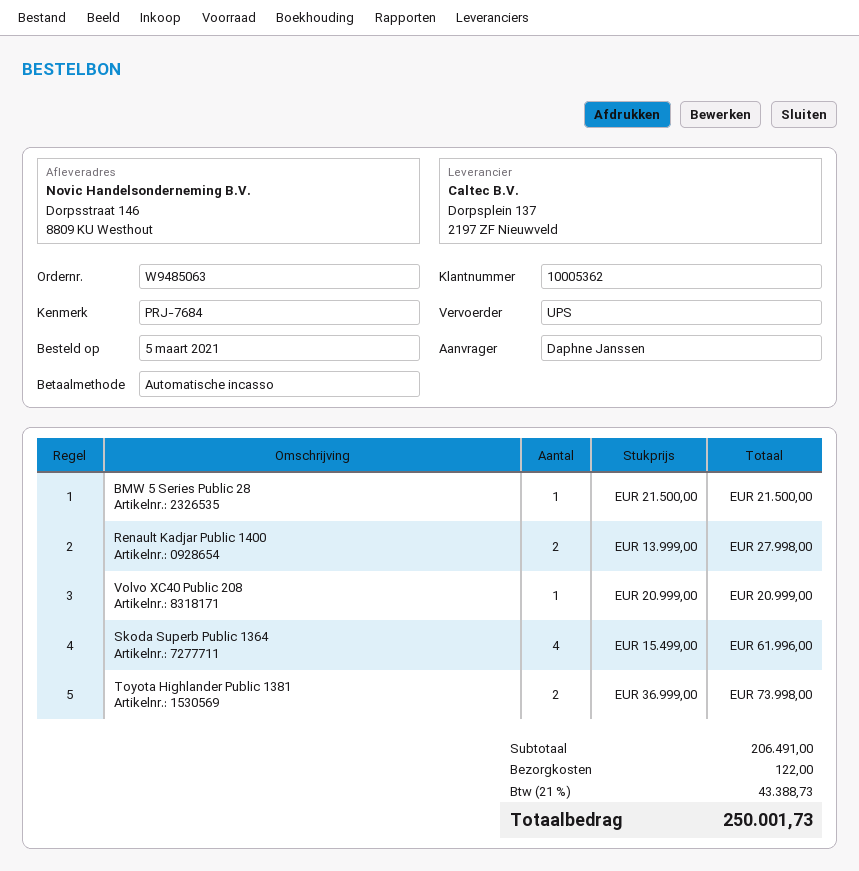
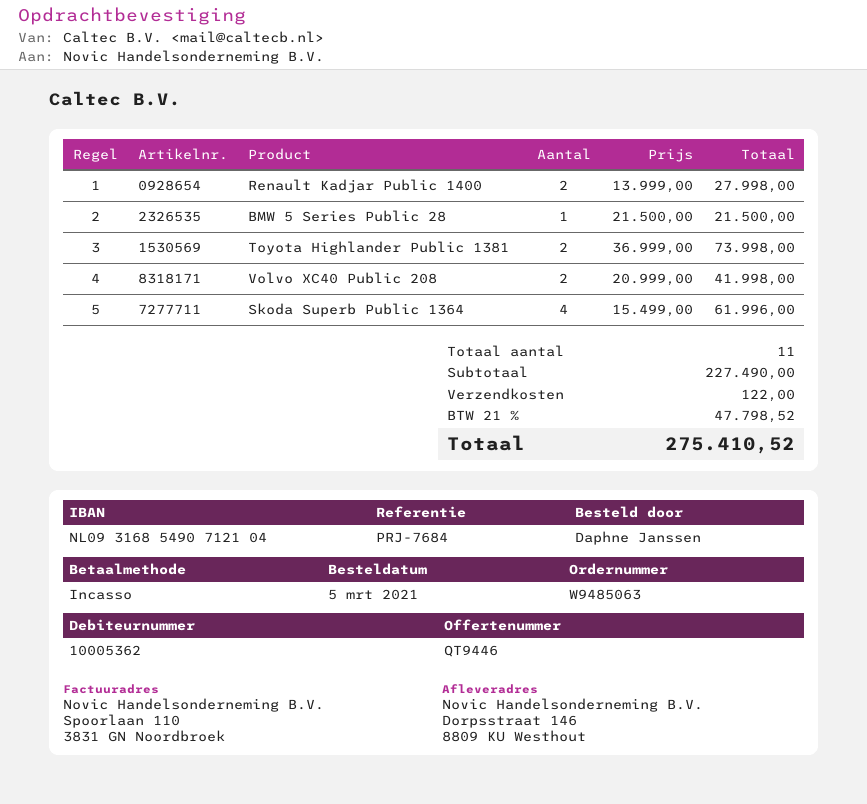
Volvo XC40 Public 208: 1 x 20999.00 = 20999.00 -> 2 x 20999.00 = 41998.00
subtotal: 206491.00 -> 227490.00
tax: 21% = 43388.73 -> 21% = 47798.52
total: 250001.73 -> 275410.52

